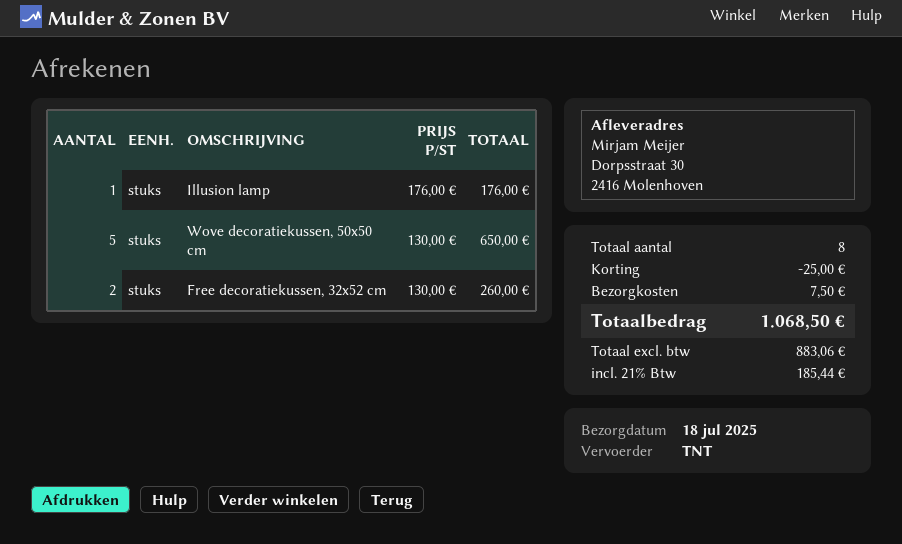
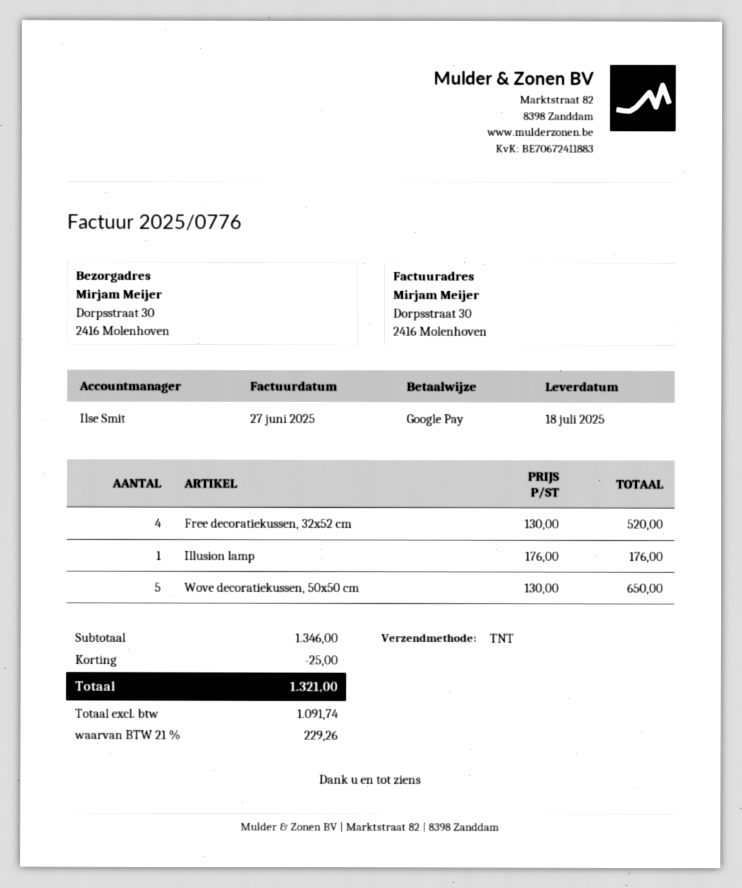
Free decoratiekussen, 32x52 cm: 2 x 130.00 = 260.00 -> 4 x 130.00 = 520.00
shipping: 7.50 -> none
net: 883.06 -> 1091.74
tax: 21% = 185.44 -> 21% = 229.26
total: 1068.50 -> 1321.00

